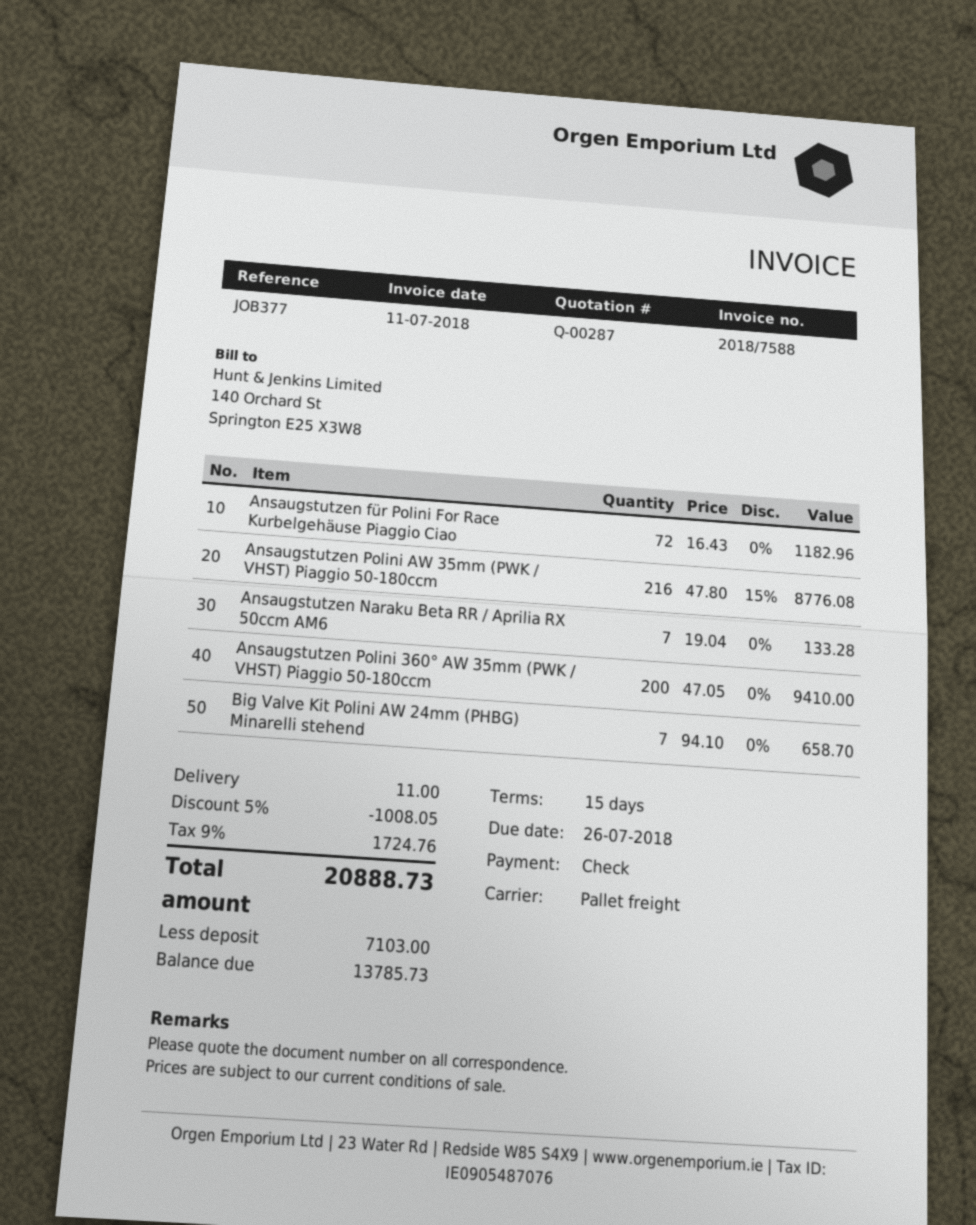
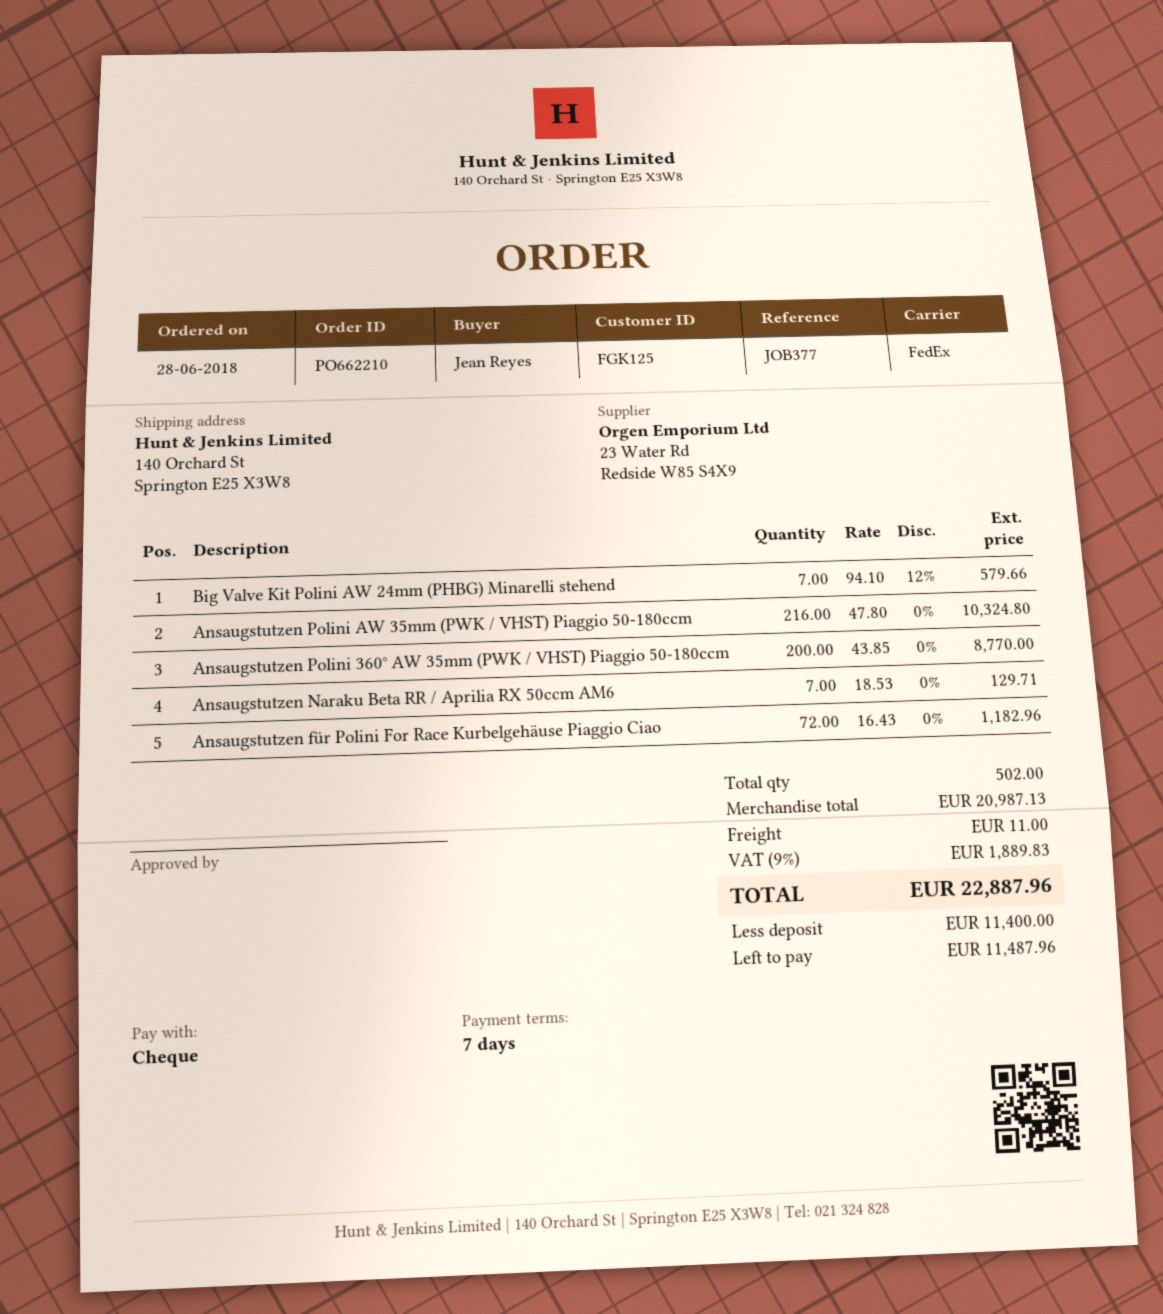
payment terms: 15 days -> 7 days
shipping method: pallet freight -> FedEx
Ansaugstutzen Polini AW 35mm (PWK / VHST) Piaggio 50-180ccm: 216 x 47.80 - 15% = 8776.08 -> 216 x 47.80 = 10324.80
Ansaugstutzen Naraku Beta RR / Aprilia RX 50ccm AM6: 7 x 19.04 = 133.28 -> 7 x 18.53 = 129.71
Ansaugstutzen Polini 360° AW 35mm (PWK / VHST) Piaggio 50-180ccm: 200 x 47.05 = 9410.00 -> 200 x 43.85 = 8770.00
Big Valve Kit Polini AW 24mm (PHBG) Minarelli stehend: 7 x 94.10 = 658.70 -> 7 x 94.10 - 12% = 579.66
discount: 5% = 1008.05 -> none
tax: 9% = 1724.76 -> 9% = 1889.83
total: 20888.73 -> 22887.96
deposit: 7103.00 -> 11400.00
balance: 13785.73 -> 11487.96

